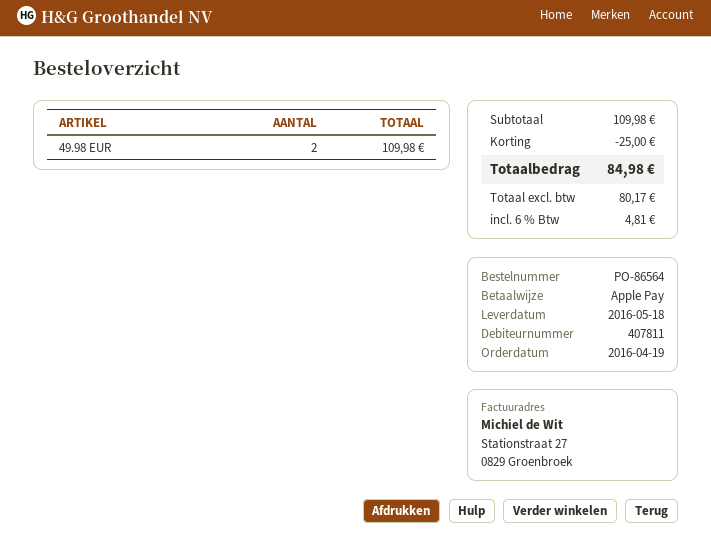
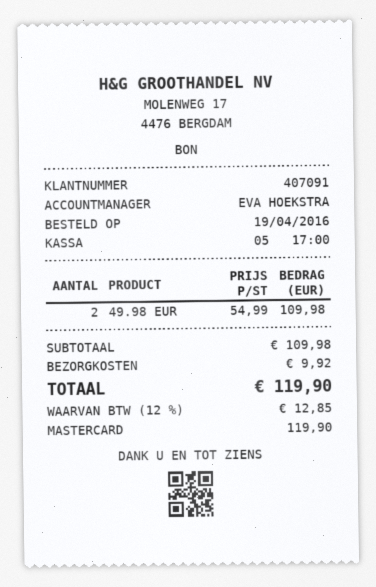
customer number: 407811 -> 407091
payment method: Apple Pay -> Mastercard
discount: 25.00 -> none
shipping: none -> 9.92
tax: 6% = 4.81 -> 12% = 12.85
total: 84.98 -> 119.90

